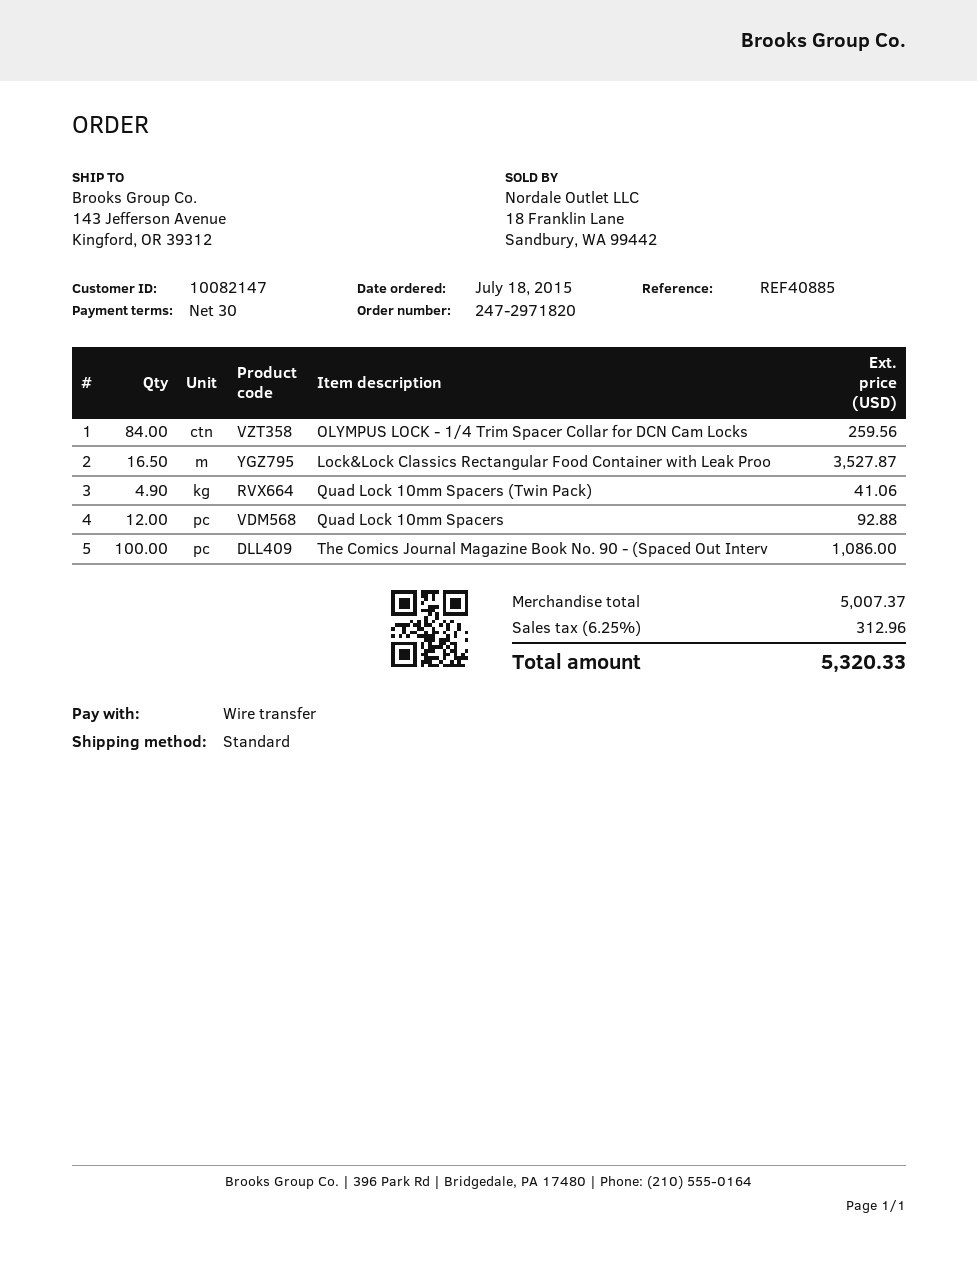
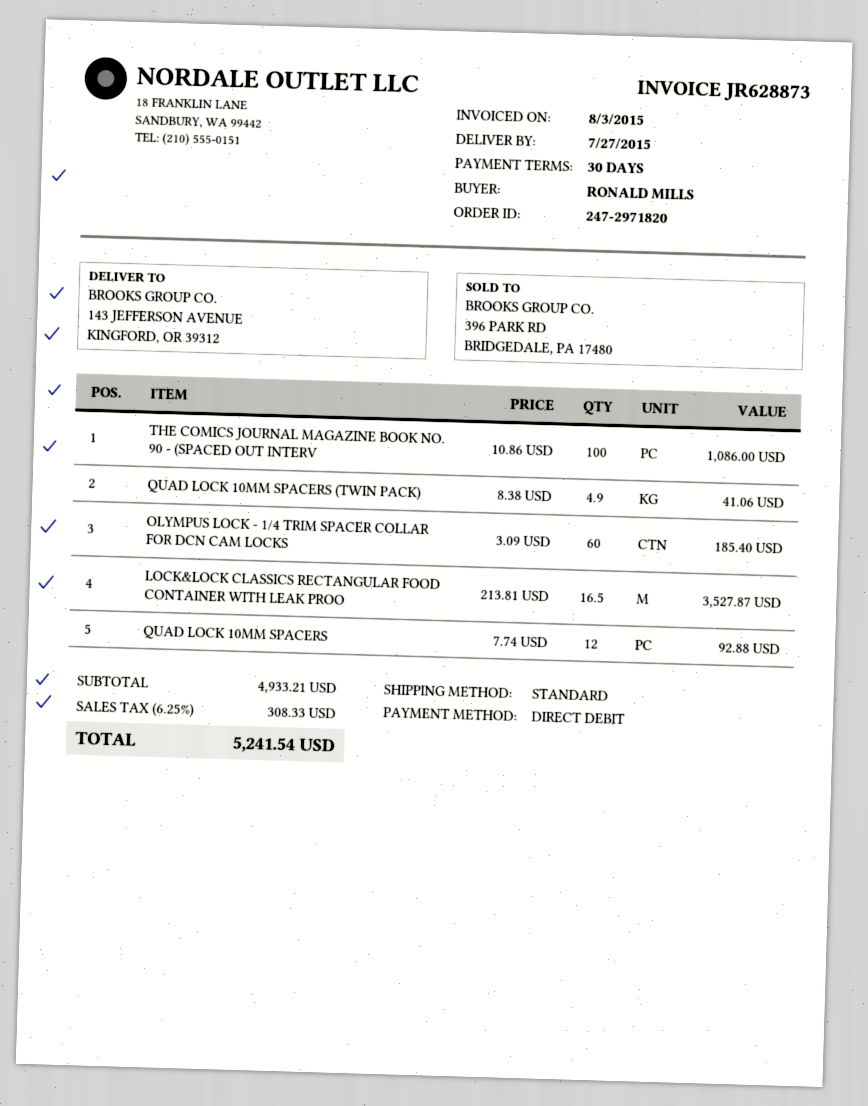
payment method: bank transfer -> direct debit
OLYMPUS LOCK - 1/4 Trim Spacer Collar for DCN Cam Locks: 84 for 259.56 -> 60 for 185.40
subtotal: 5007.37 -> 4933.21
tax: 6.25% = 312.96 -> 6.25% = 308.33
total: 5320.33 -> 5241.54

